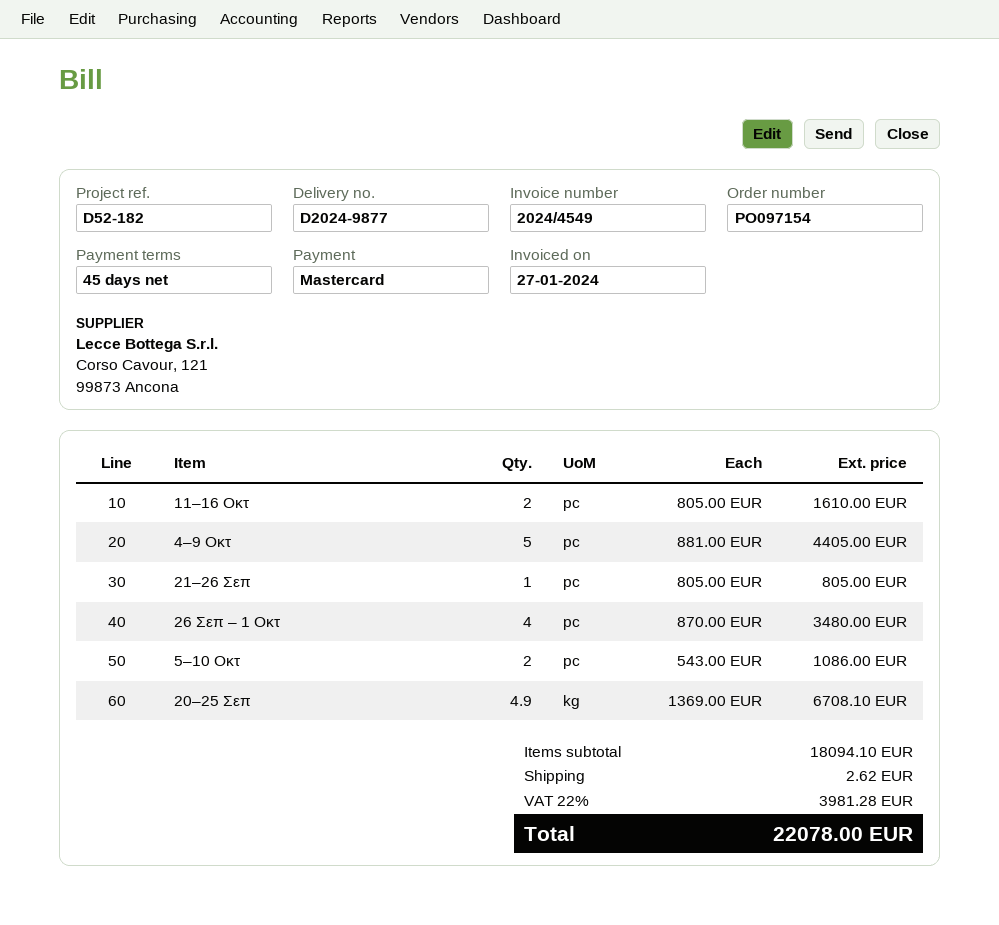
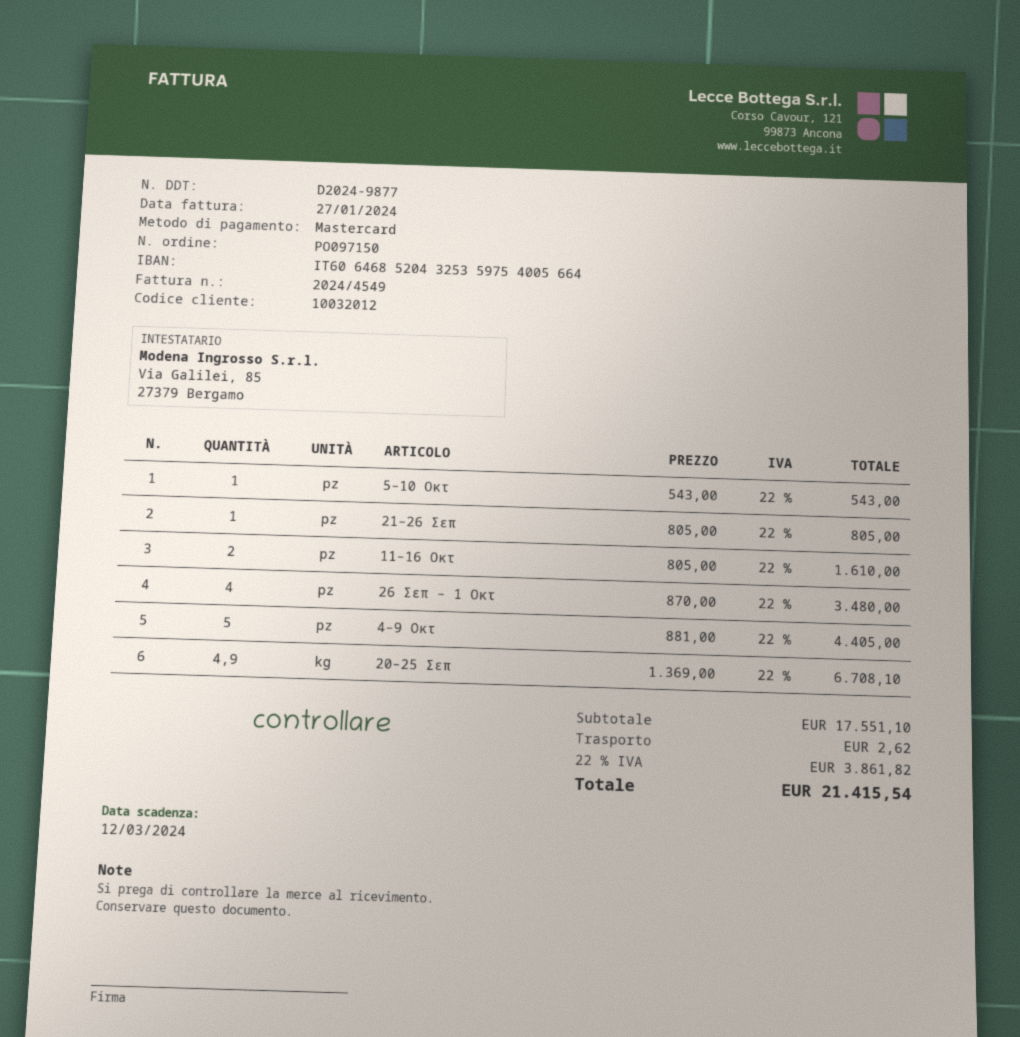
order number: PO097154 -> PO097150
5–10 Οκτ: 2 x 543.00 = 1086.00 -> 1 x 543.00 = 543.00
subtotal: 18094.10 -> 17551.10
tax: 22% = 3981.28 -> 22% = 3861.82
total: 22078.00 -> 21415.54

